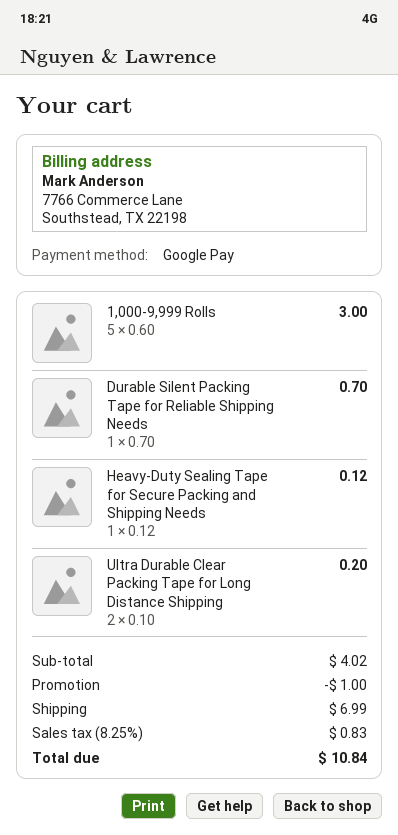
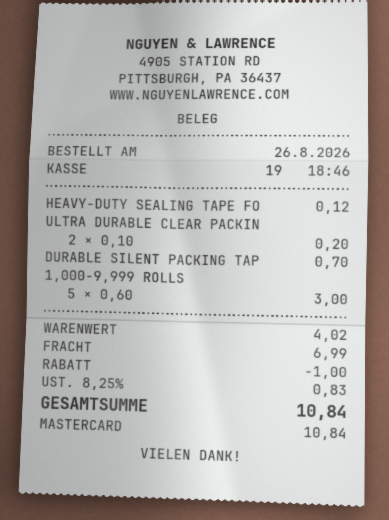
payment method: Google Pay -> Mastercard

